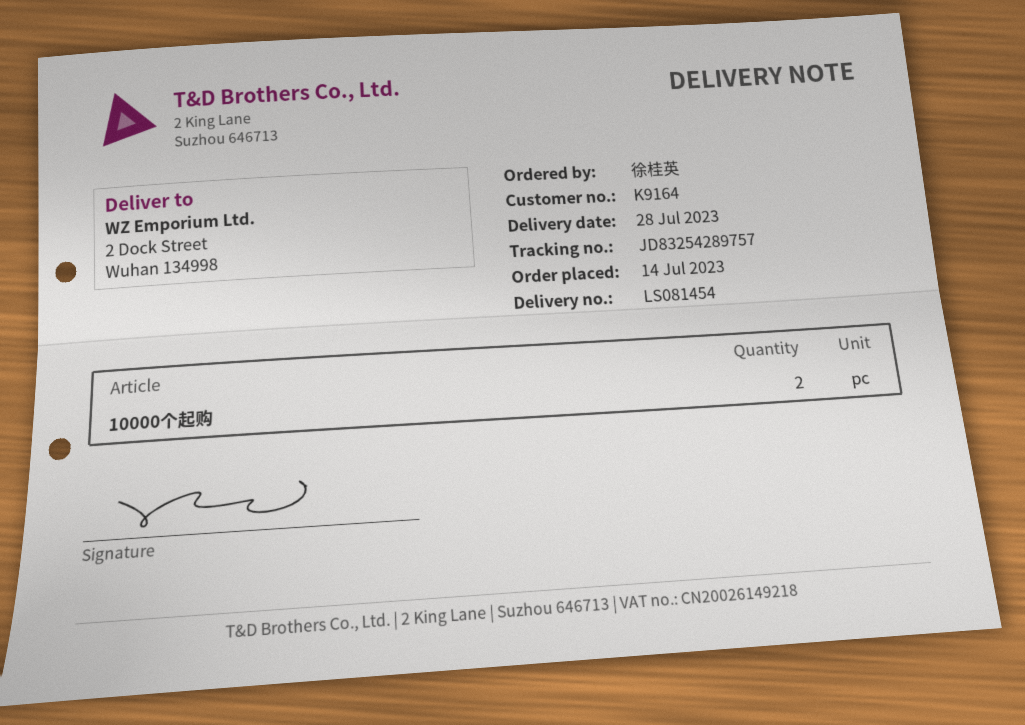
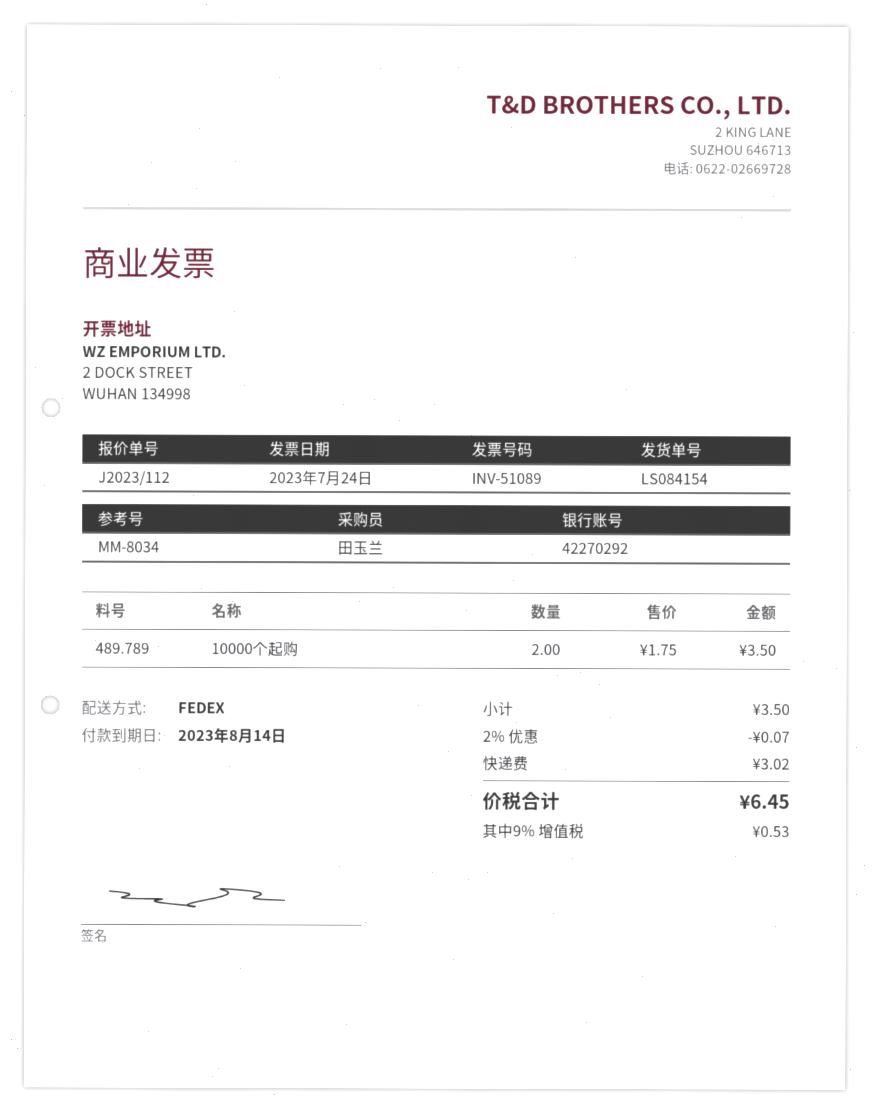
delivery note number: LS081454 -> LS084154
ordered by: 徐桂英 -> 田玉兰

